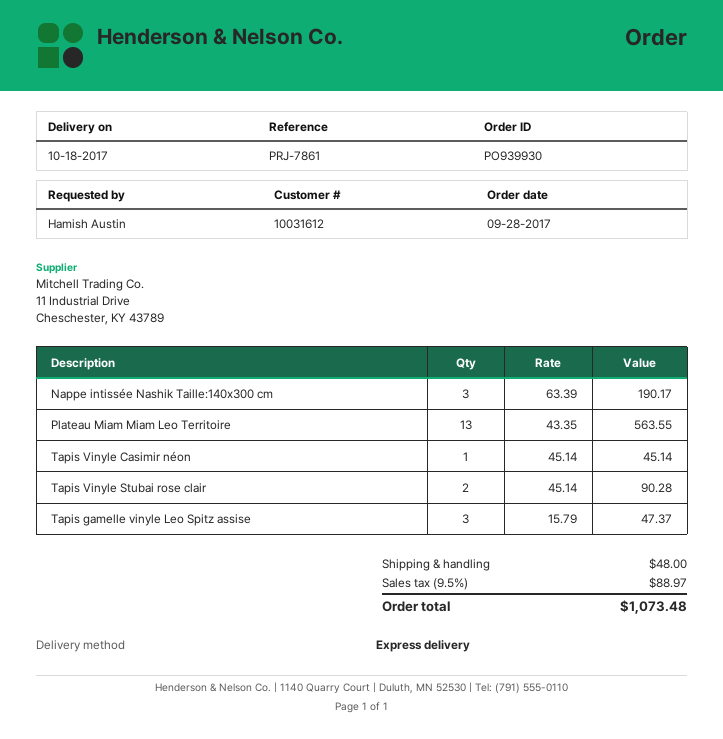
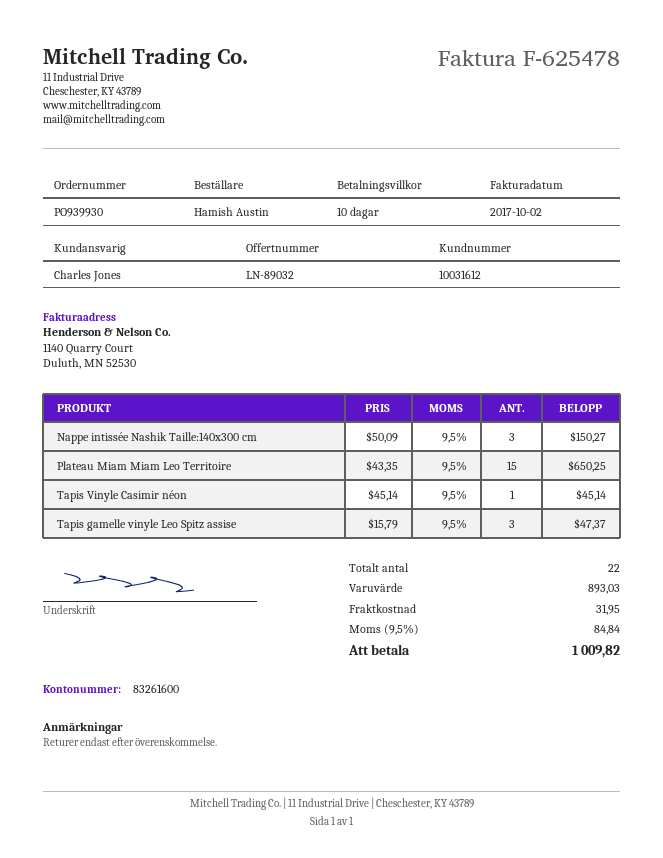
Nappe intissée Nashik Taille:140x300 cm: 3 x 63.39 = 190.17 -> 3 x 50.09 = 150.27
Plateau Miam Miam Leo Territoire: 13 x 43.35 = 563.55 -> 15 x 43.35 = 650.25
Tapis Vinyle Stubai rose clair: 2 x 45.14 = 90.28 -> none
shipping: 48.00 -> 31.95
tax: 9.5% = 88.97 -> 9.5% = 84.84
total: 1073.48 -> 1009.82

